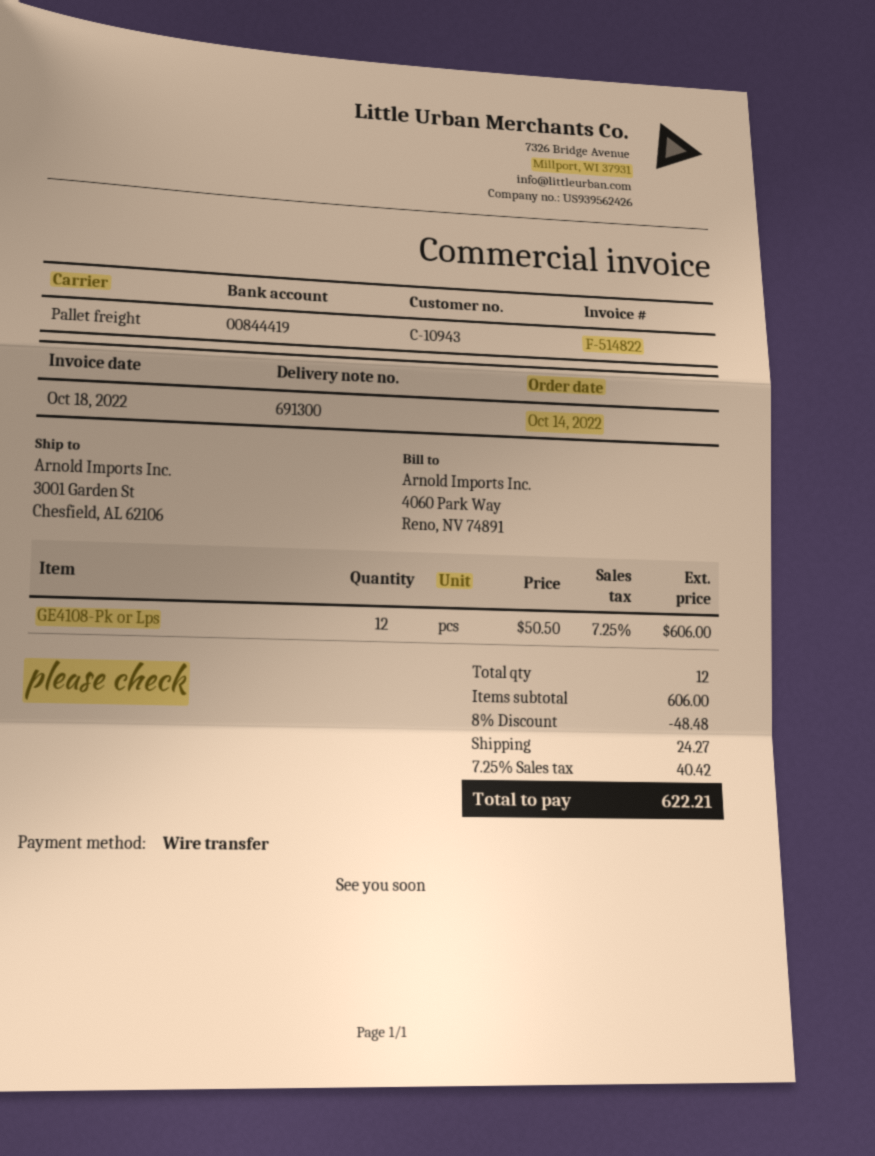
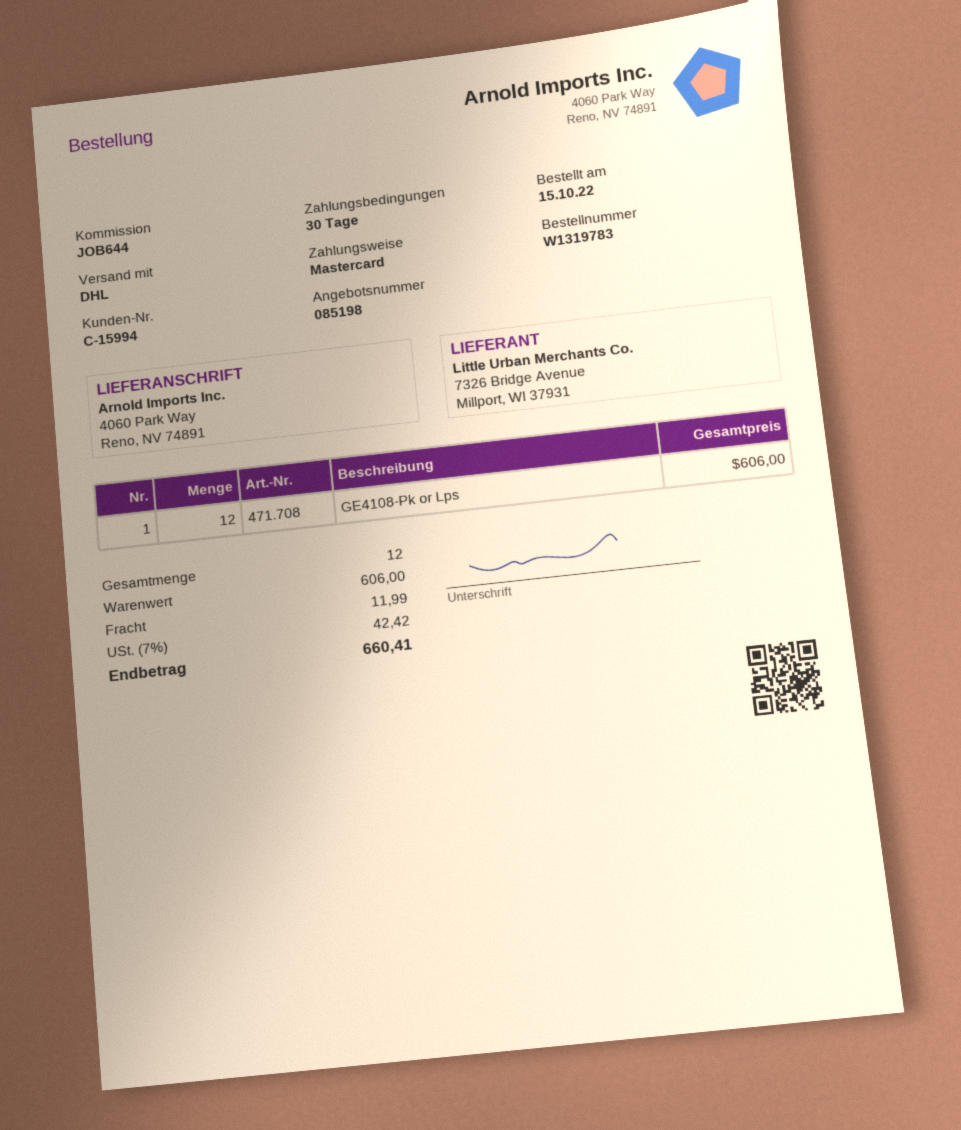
order date: 2022-10-14 -> 2022-10-15
customer number: C-10943 -> C-15994
payment method: bank transfer -> Mastercard
shipping method: pallet freight -> DHL
ship to: 3001 Garden St, Chesfield, AL 62106 -> 4060 Park Way, Reno, NV 74891
discount: 8% = 48.48 -> none
shipping: 24.27 -> 11.99
tax: 7.25% = 40.42 -> 7% = 42.42
total: 622.21 -> 660.41

